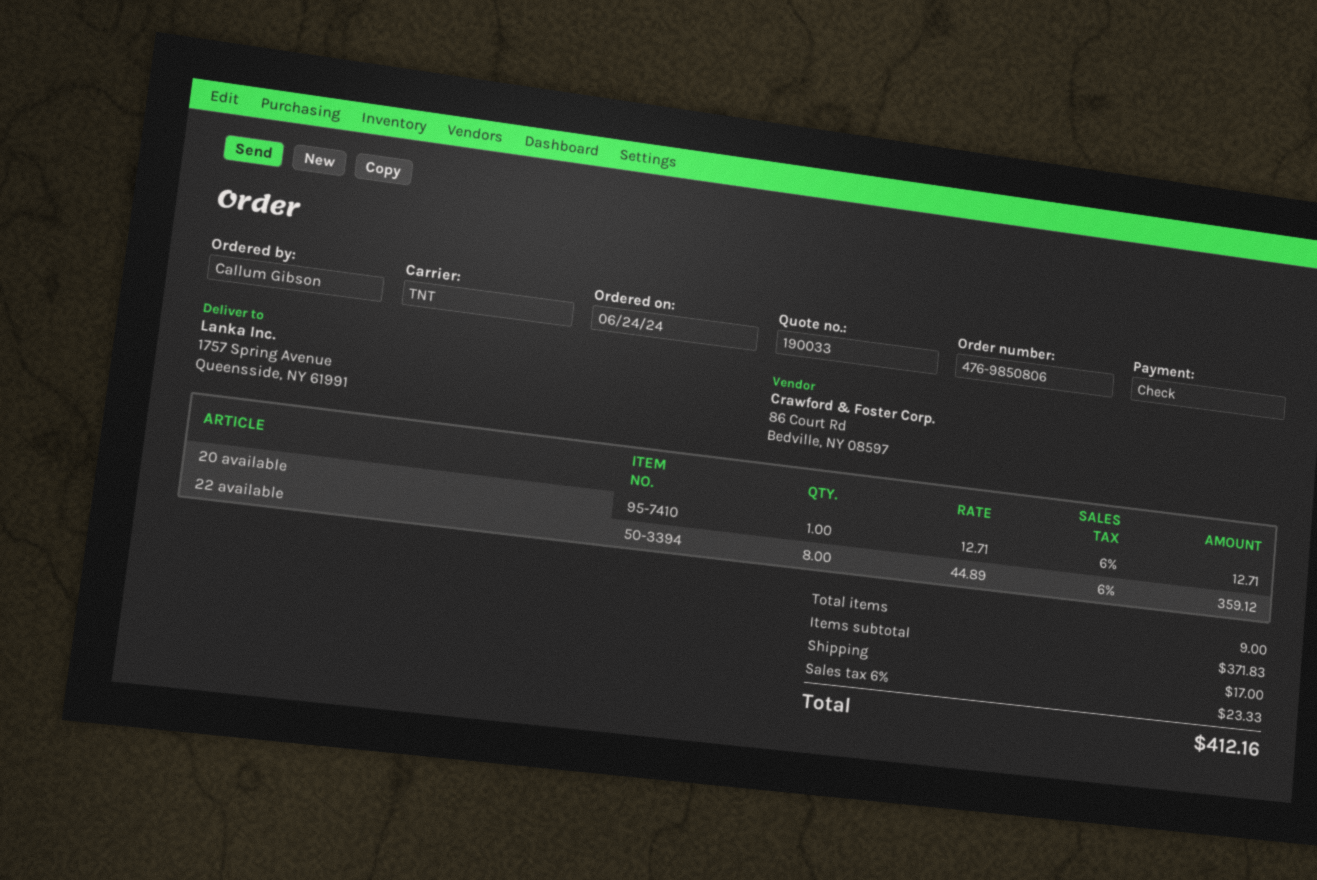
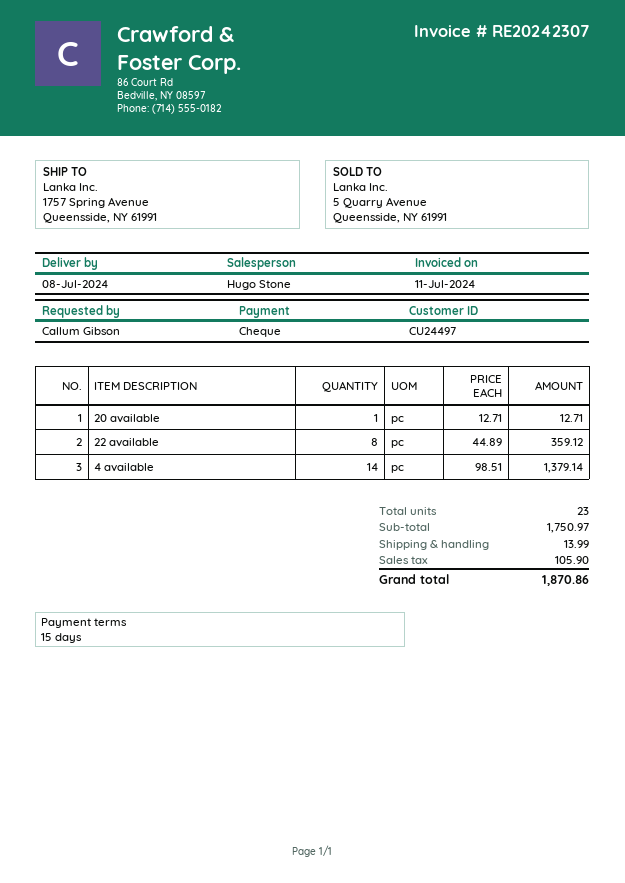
4 available: none -> 14 x 98.51 = 1379.14
total quantity: 9 -> 23
subtotal: 371.83 -> 1750.97
shipping: 17.00 -> 13.99
tax: 23.33 -> 105.90
total: 412.16 -> 1870.86

